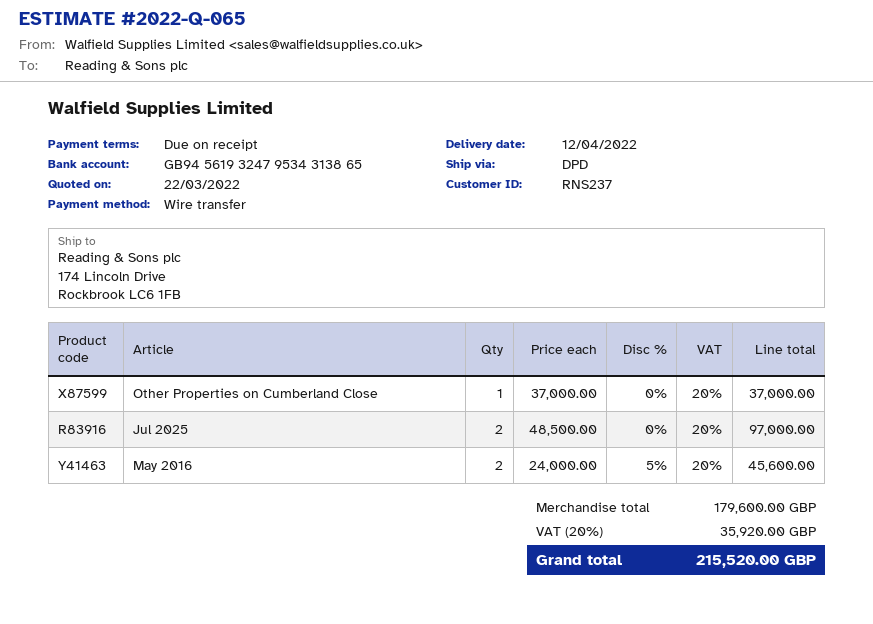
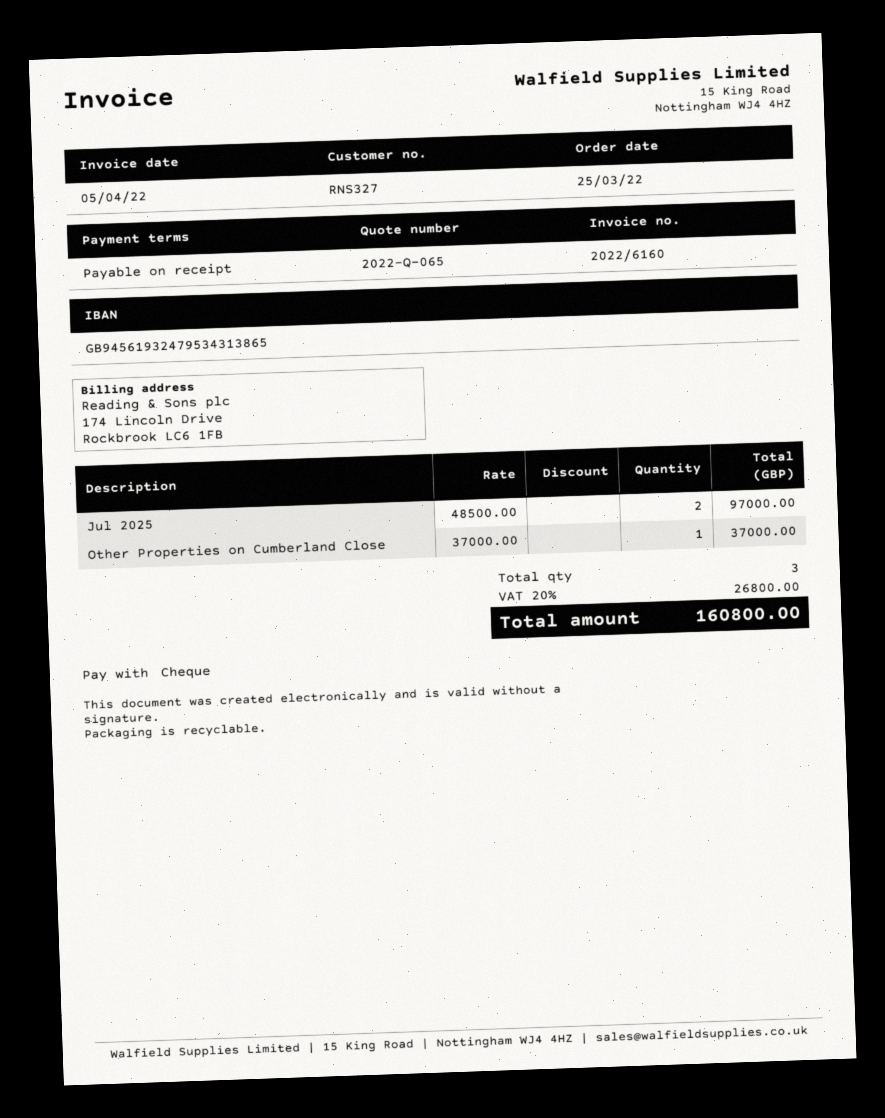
customer number: RNS237 -> RNS327
payment method: bank transfer -> cheque
May 2016: 2 x 24000.00 - 5% = 45600.00 -> none
tax: 20% = 35920.00 -> 20% = 26800.00
total: 215520.00 -> 160800.00

